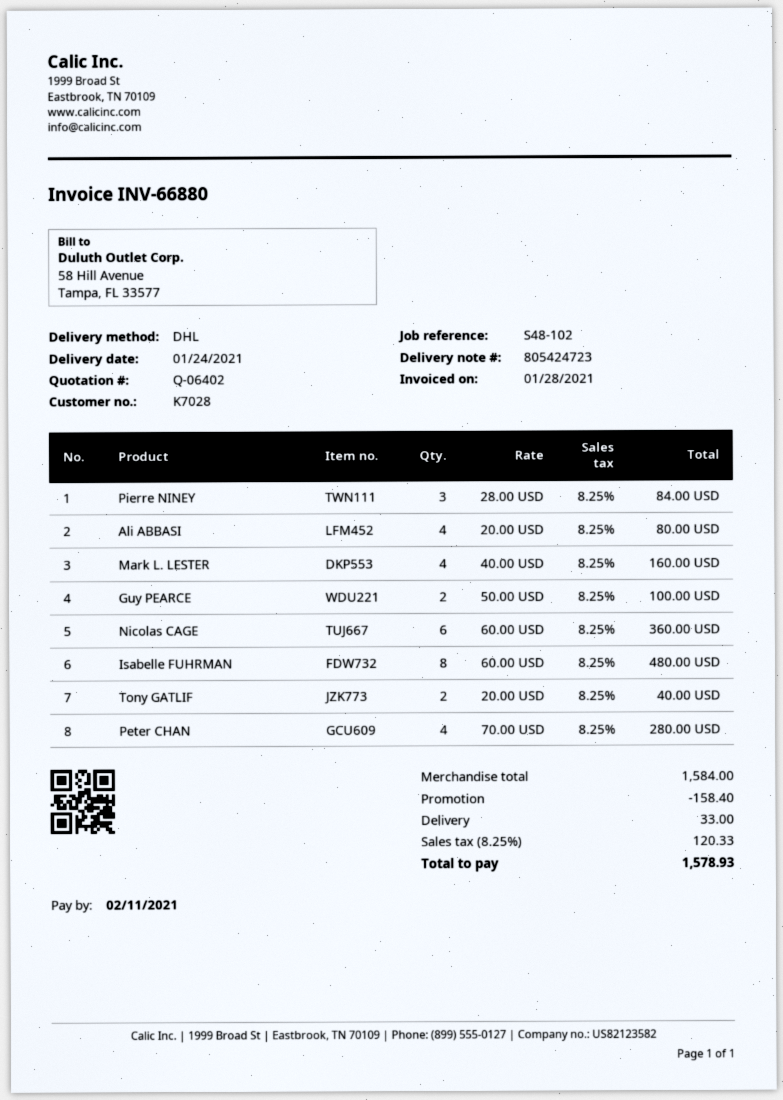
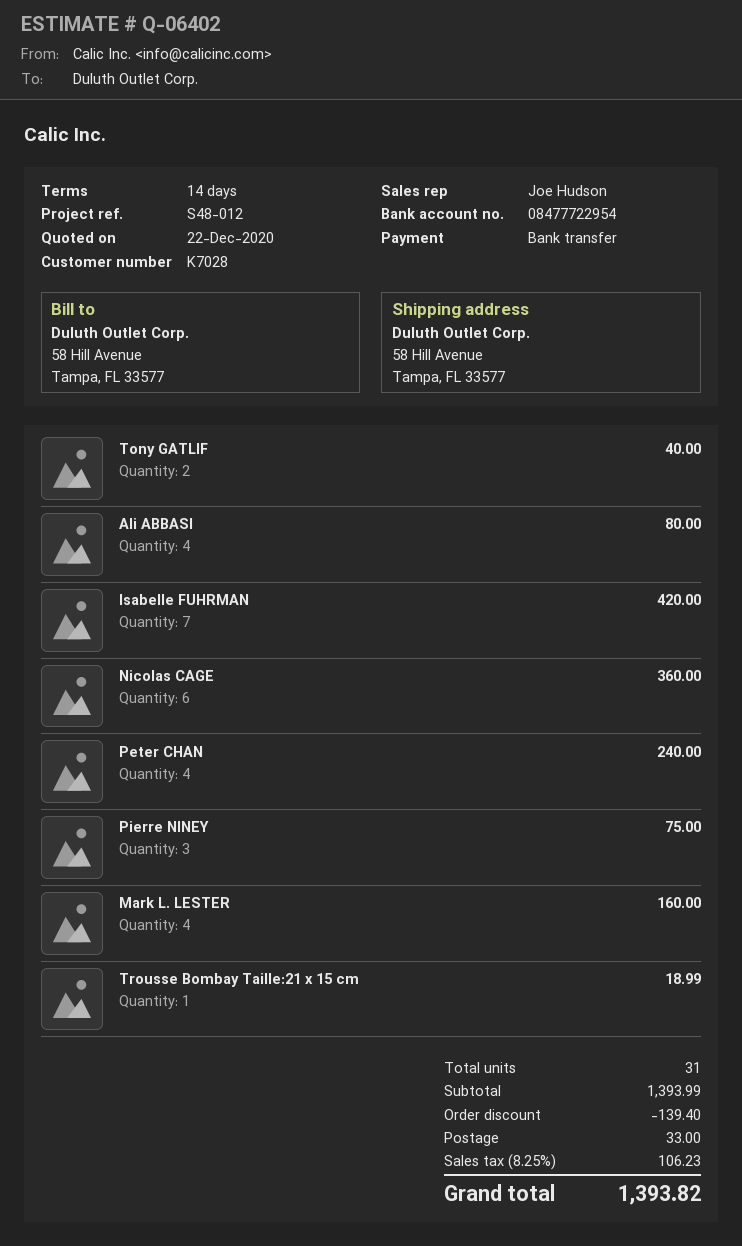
reference: S48-102 -> S48-012
Pierre NINEY: 3 for 84.00 -> 3 for 75.00
Guy PEARCE: 2 for 100.00 -> none
Isabelle FUHRMAN: 8 for 480.00 -> 7 for 420.00
Peter CHAN: 4 for 280.00 -> 4 for 240.00
Trousse Bombay Taille:21 x 15 cm: none -> 1 for 18.99
subtotal: 1584.00 -> 1393.99
discount: 158.40 -> 139.40
tax: 8.25% = 120.33 -> 8.25% = 106.23
total: 1578.93 -> 1393.82

